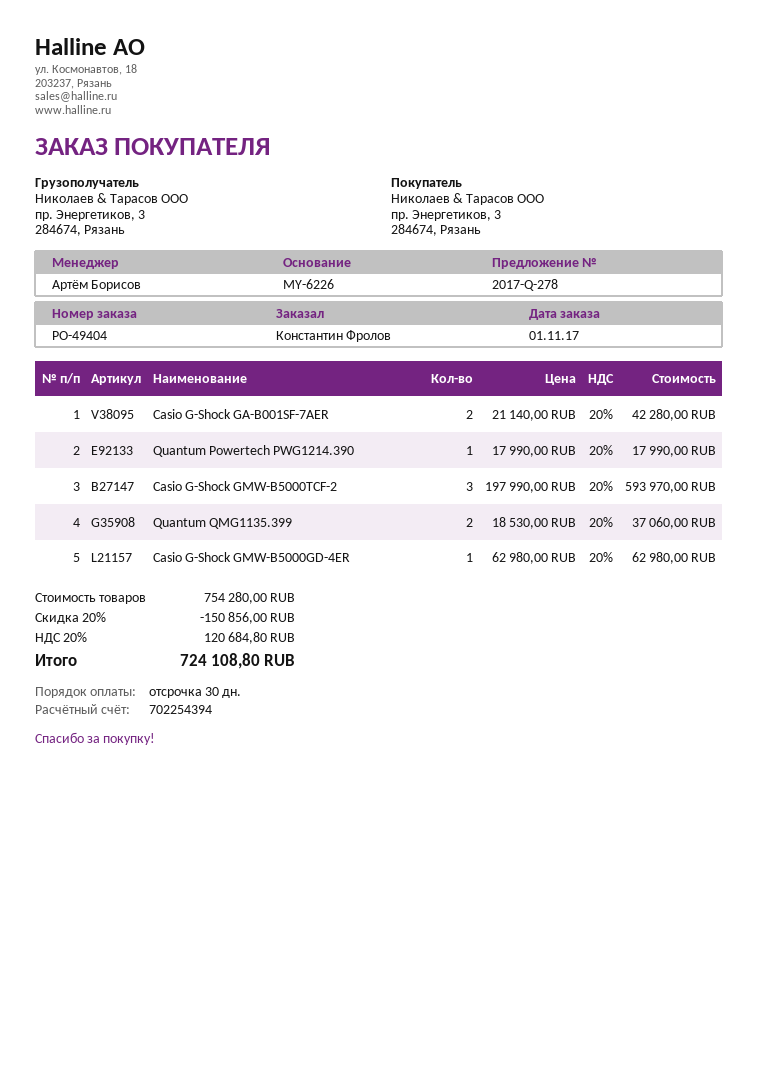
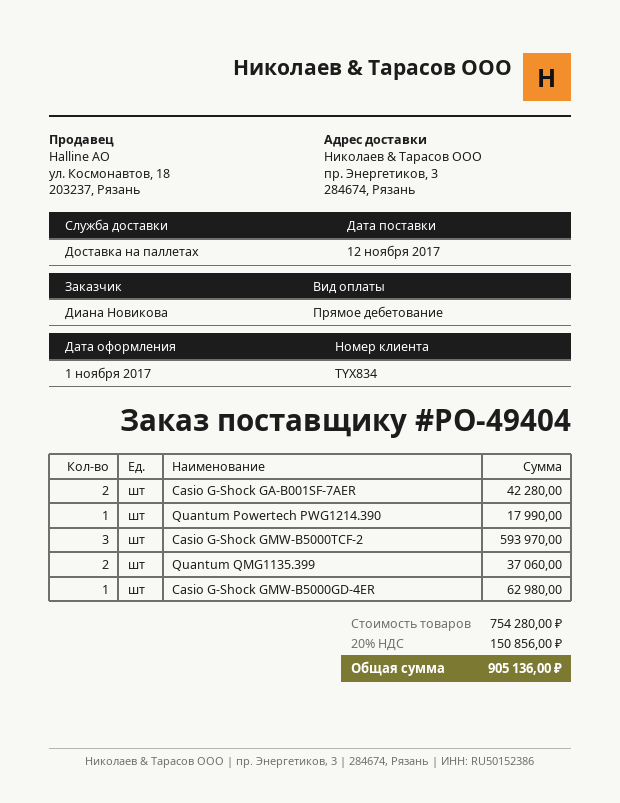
ordered by: Константин Фролов -> Диана Новикова
discount: 20% = 150856.00 -> none
tax: 20% = 120684.80 -> 20% = 150856.00
total: 724108.80 -> 905136.00

